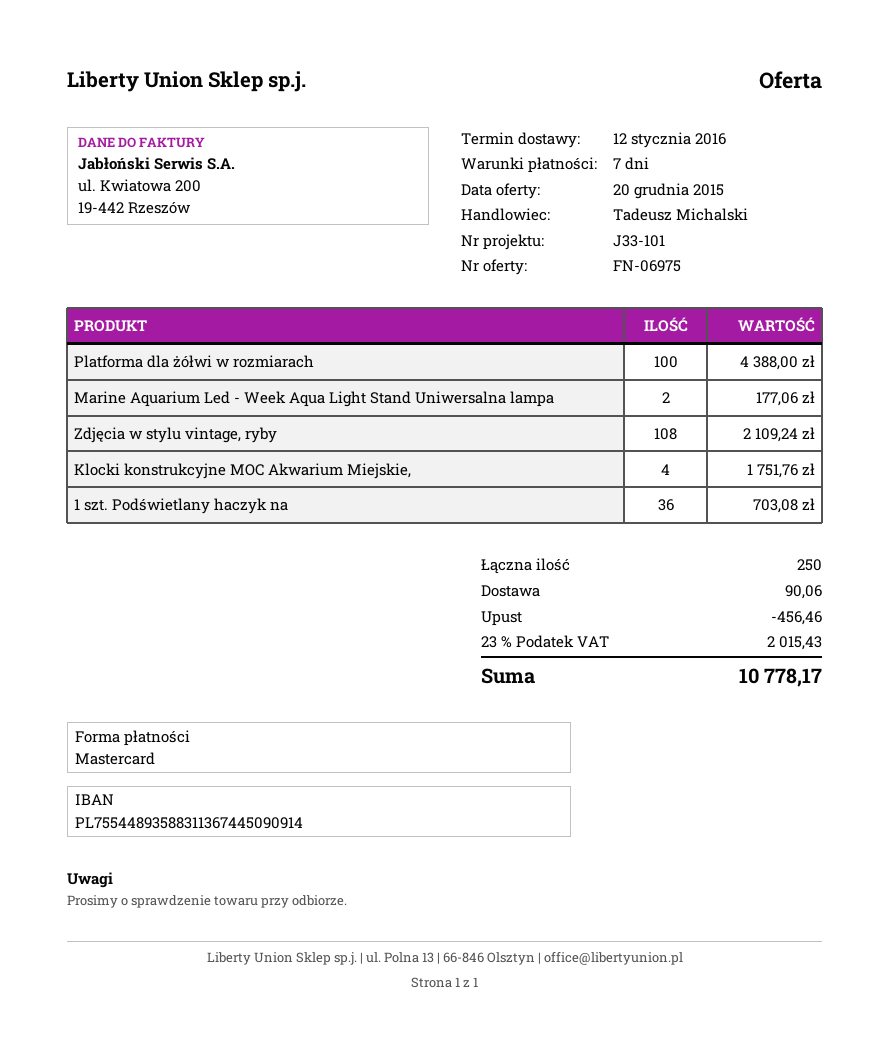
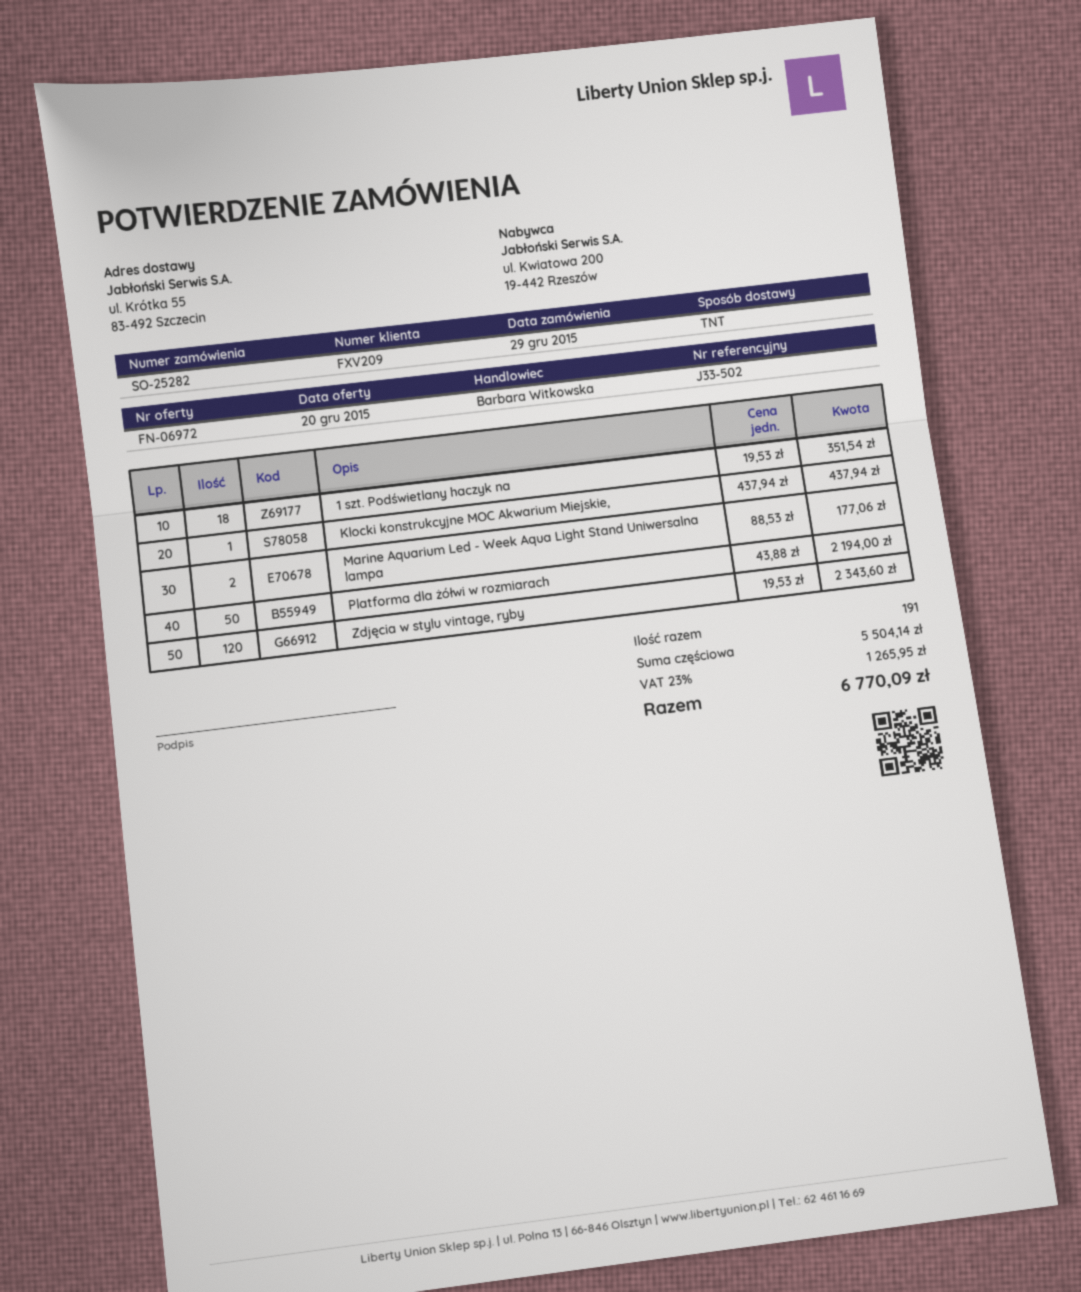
quote number: FN-06975 -> FN-06972
reference: J33-101 -> J33-502
sales rep: Tadeusz Michalski -> Barbara Witkowska
Platforma dla żółwi w rozmiarach: 100 for 4388.00 -> 50 for 2194.00
Zdjęcia w stylu vintage, ryby: 108 for 2109.24 -> 120 for 2343.60
Klocki konstrukcyjne MOC Akwarium Miejskie,: 4 for 1751.76 -> 1 for 437.94
1 szt. Podświetlany haczyk na: 36 for 703.08 -> 18 for 351.54
total quantity: 250 -> 191
discount: 456.46 -> none
shipping: 90.06 -> none
tax: 23% = 2015.43 -> 23% = 1265.95
total: 10778.17 -> 6770.09

